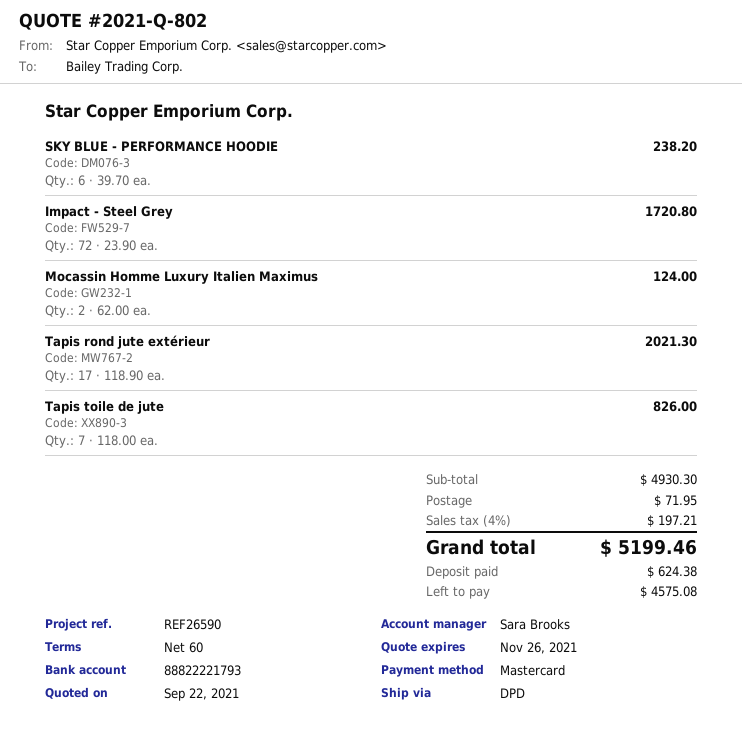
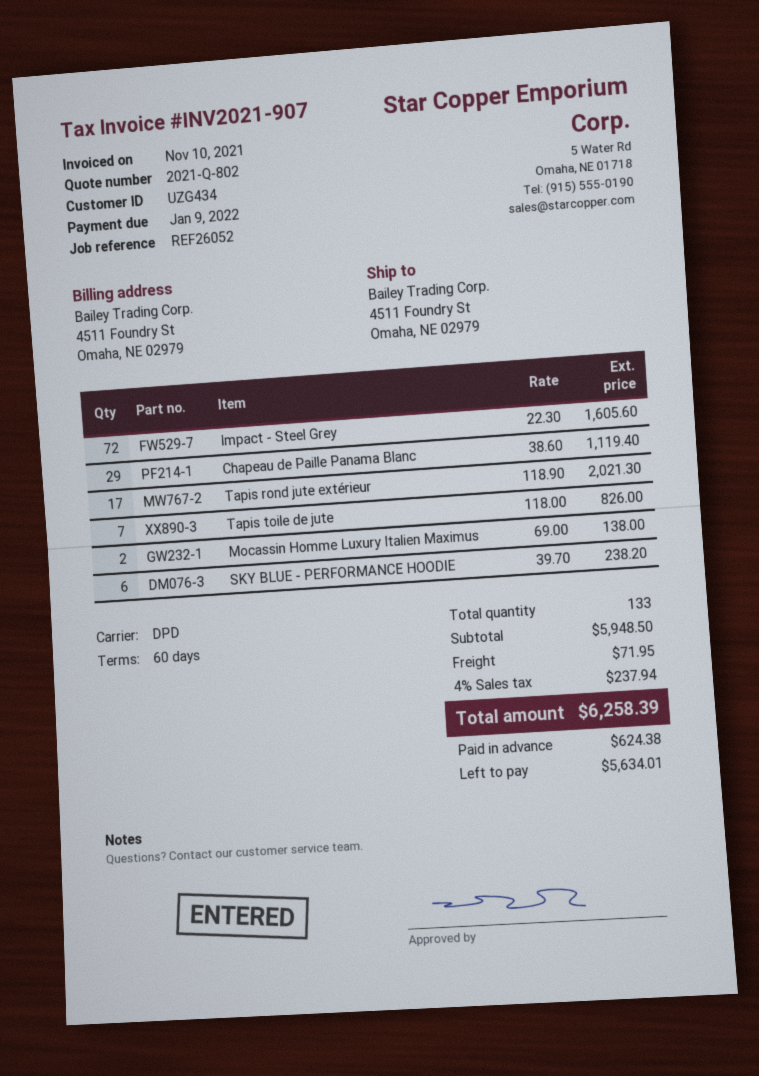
reference: REF26590 -> REF26052
Impact - Steel Grey: 72 x 23.90 = 1720.80 -> 72 x 22.30 = 1605.60
Mocassin Homme Luxury Italien Maximus: 2 x 62.00 = 124.00 -> 2 x 69.00 = 138.00
Chapeau de Paille Panama Blanc: none -> 29 x 38.60 = 1119.40
subtotal: 4930.30 -> 5948.50
tax: 4% = 197.21 -> 4% = 237.94
total: 5199.46 -> 6258.39
balance: 4575.08 -> 5634.01

